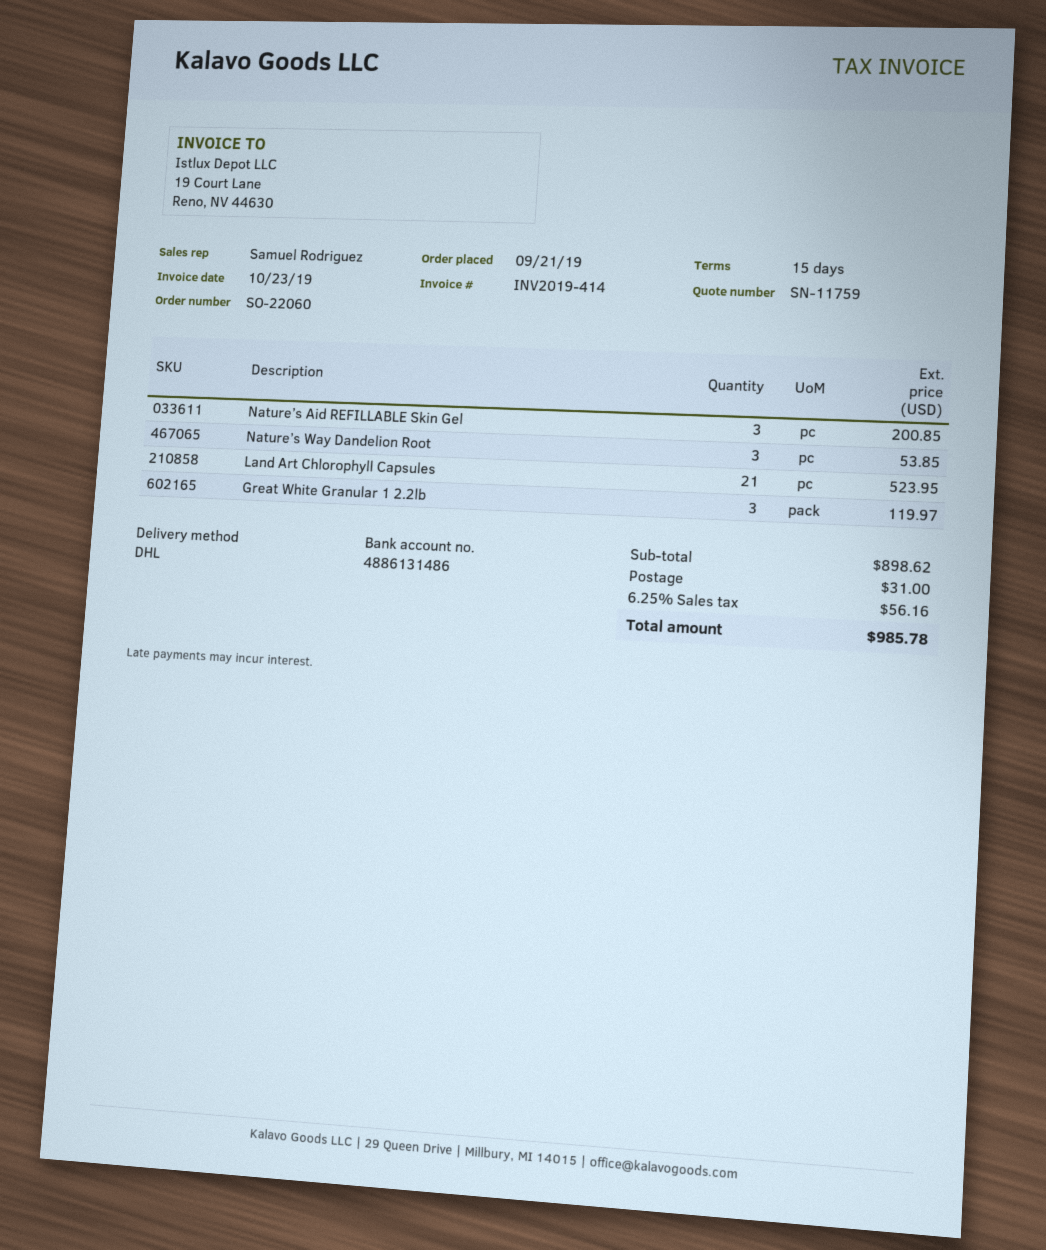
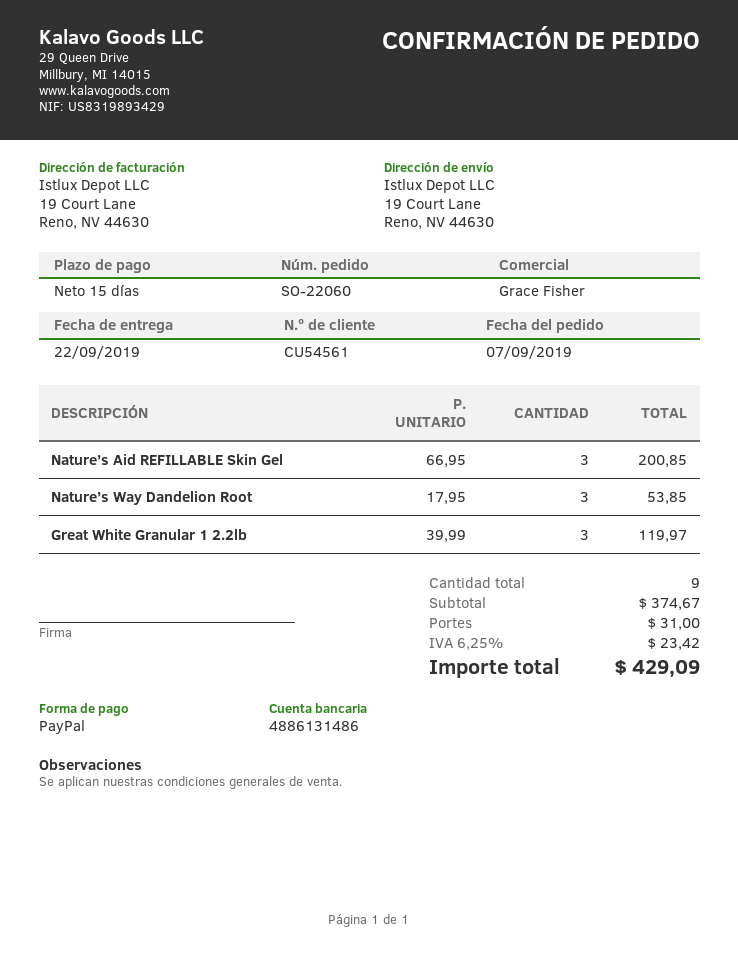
order date: 2019-09-21 -> 2019-09-07
sales rep: Samuel Rodriguez -> Grace Fisher
Land Art Chlorophyll Capsules: 21 for 523.95 -> none
subtotal: 898.62 -> 374.67
tax: 6.25% = 56.16 -> 6.25% = 23.42
total: 985.78 -> 429.09

